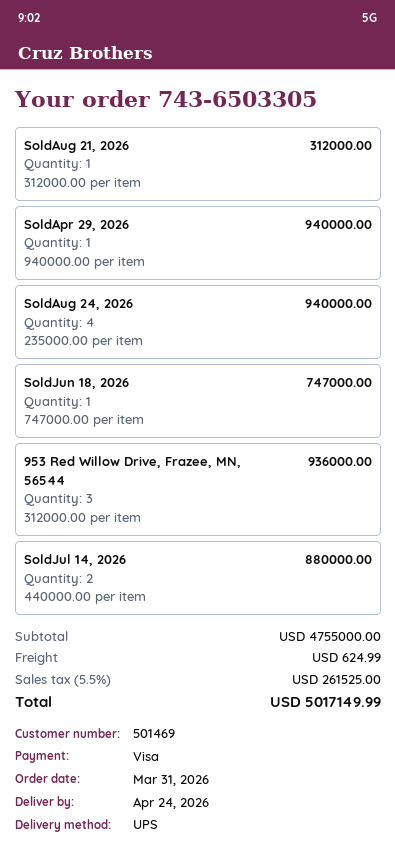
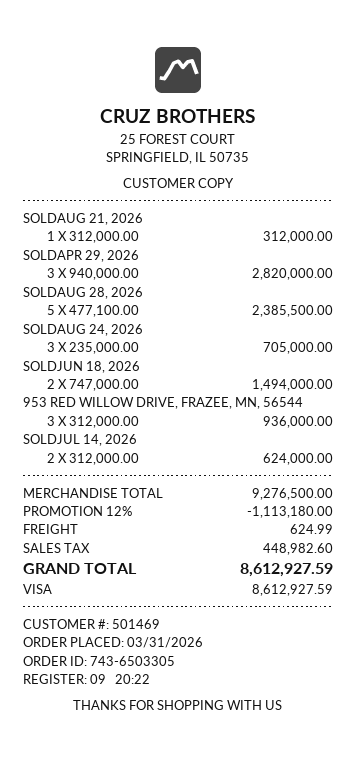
SoldApr 29, 2026: 1 x 940000.00 = 940000.00 -> 3 x 940000.00 = 2820000.00
SoldAug 24, 2026: 4 x 235000.00 = 940000.00 -> 3 x 235000.00 = 705000.00
SoldJun 18, 2026: 1 x 747000.00 = 747000.00 -> 2 x 747000.00 = 1494000.00
SoldJul 14, 2026: 2 x 440000.00 = 880000.00 -> 2 x 312000.00 = 624000.00
SOLDAUG 28, 2026: none -> 5 x 477100.00 = 2385500.00
subtotal: 4755000.00 -> 9276500.00
discount: none -> 12% = 1113180.00
tax: 261525.00 -> 448982.60
total: 5017149.99 -> 8612927.59

